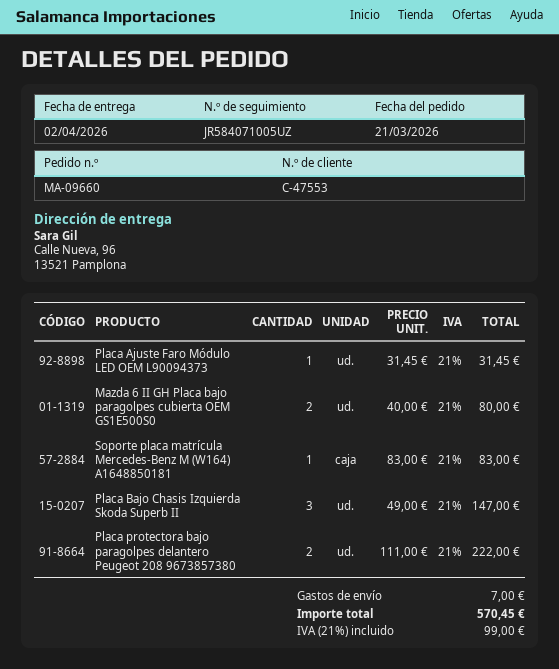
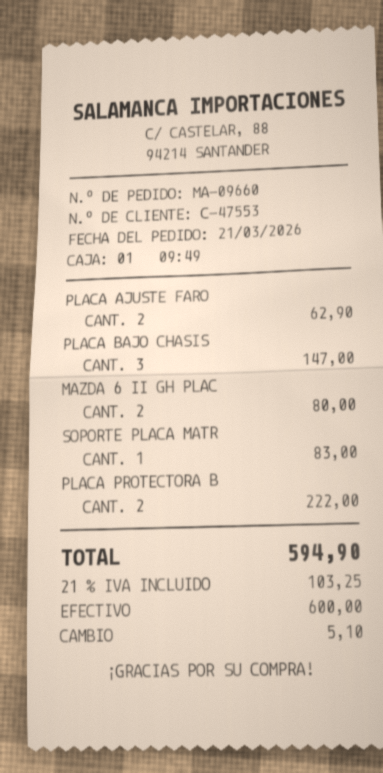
Placa Ajuste Faro Módulo LED OEM L90094373: 1 for 31.45 -> 2 for 62.90
shipping: 7.00 -> none
tax: 21% = 99.00 -> 21% = 103.25
total: 570.45 -> 594.90

